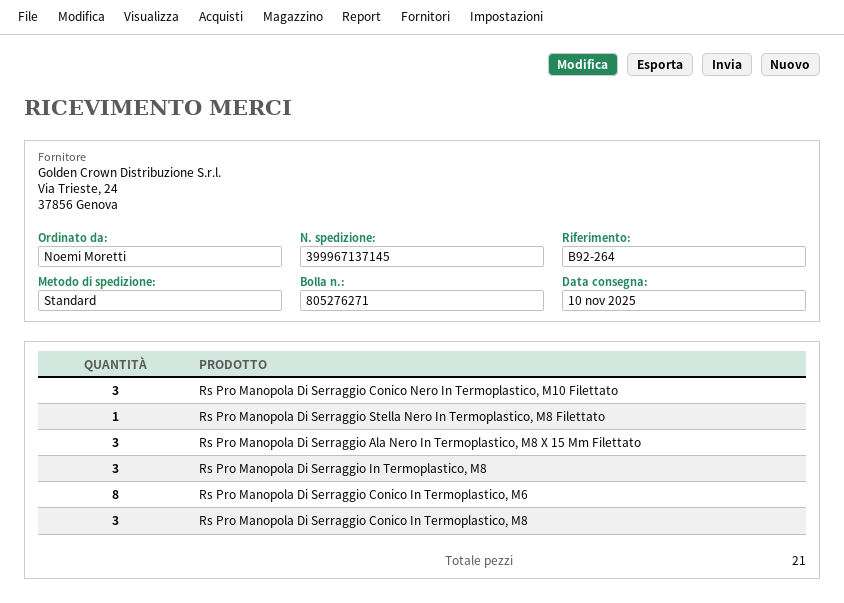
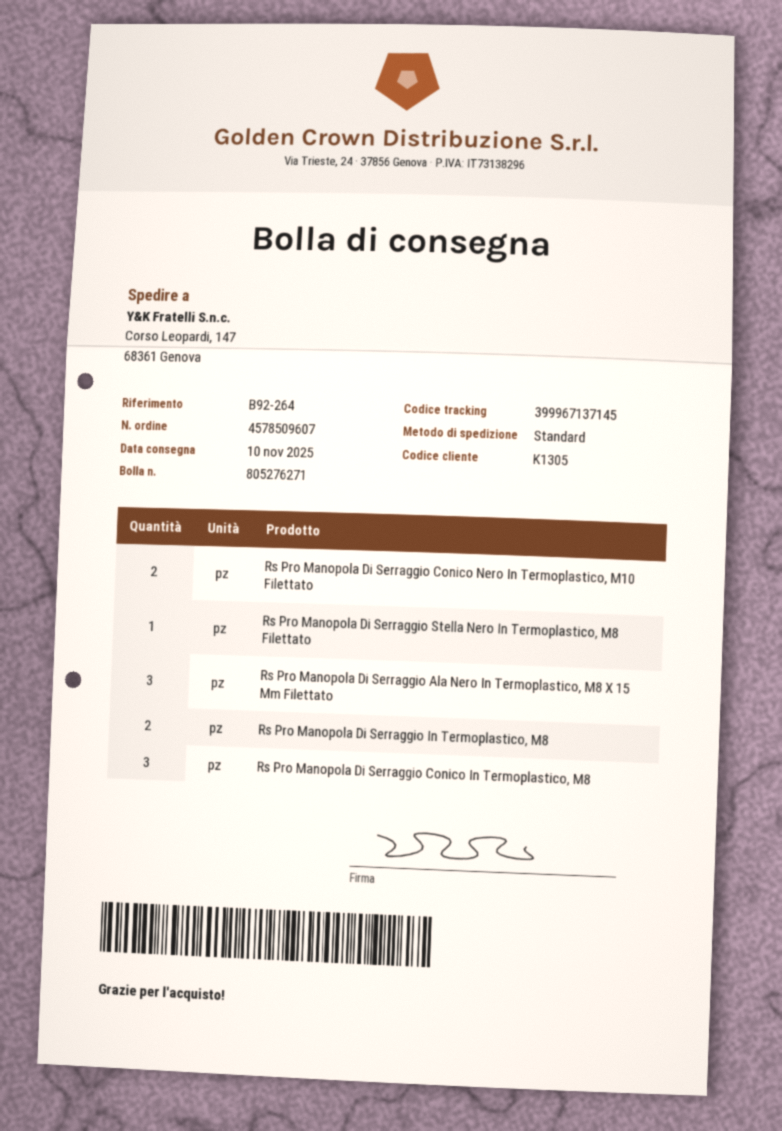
Rs Pro Manopola Di Serraggio Conico Nero In Termoplastico, M10 Filettato: 3 -> 2
Rs Pro Manopola Di Serraggio In Termoplastico, M8: 3 -> 2
Rs Pro Manopola Di Serraggio Conico In Termoplastico, M6: 8 -> none

